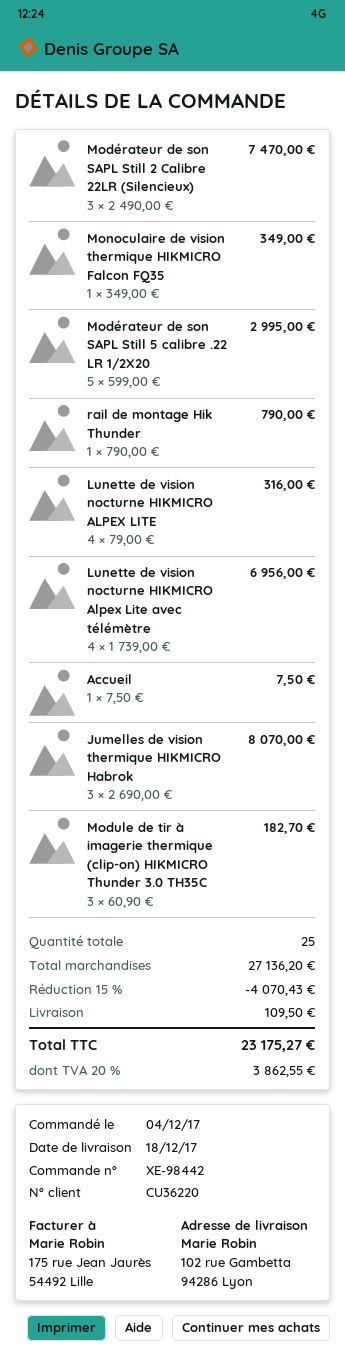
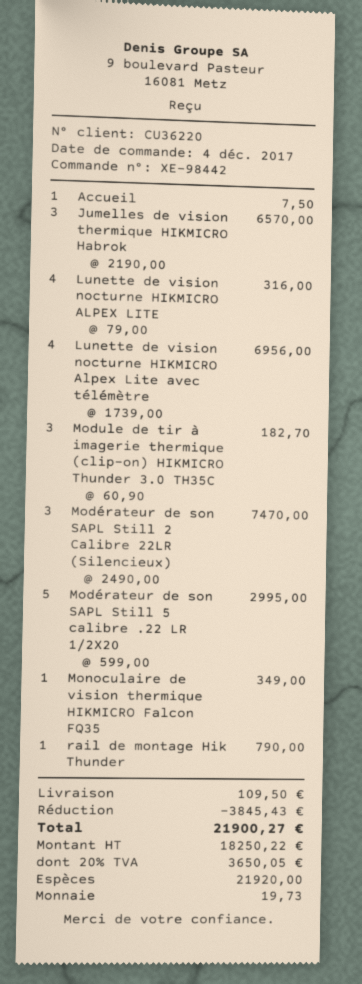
Jumelles de vision thermique HIKMICRO Habrok: 3 x 2690.00 = 8070.00 -> 3 x 2190.00 = 6570.00
discount: 4070.43 -> 3845.43
tax: 20% = 3862.55 -> 20% = 3650.05
total: 23175.27 -> 21900.27

